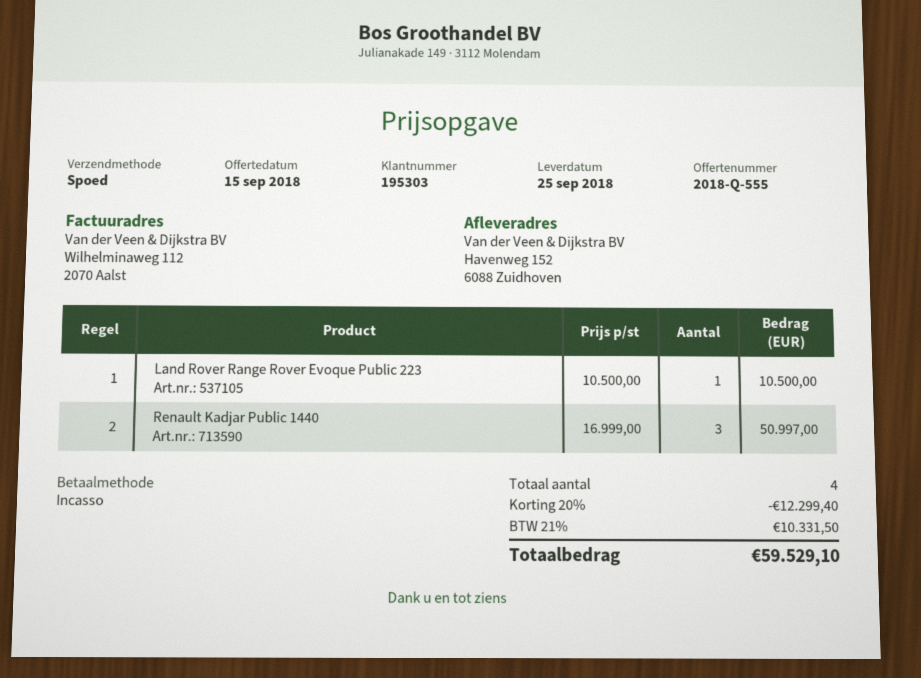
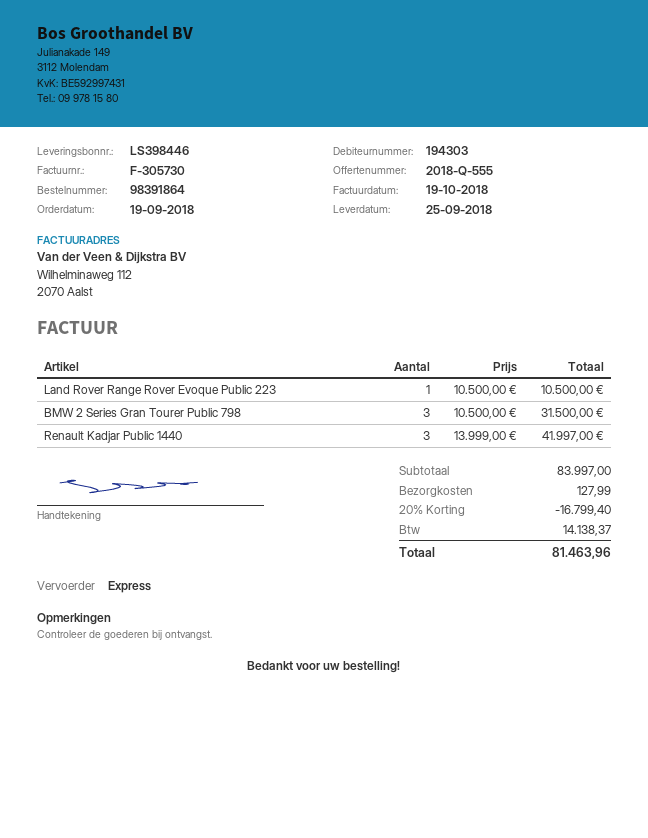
customer number: 195303 -> 194303
Renault Kadjar Public 1440: 3 x 16999.00 = 50997.00 -> 3 x 13999.00 = 41997.00
BMW 2 Series Gran Tourer Public 798: none -> 3 x 10500.00 = 31500.00
discount: 20% = 12299.40 -> 20% = 16799.40
shipping: none -> 127.99
tax: 10331.50 -> 14138.37
total: 59529.10 -> 81463.96

